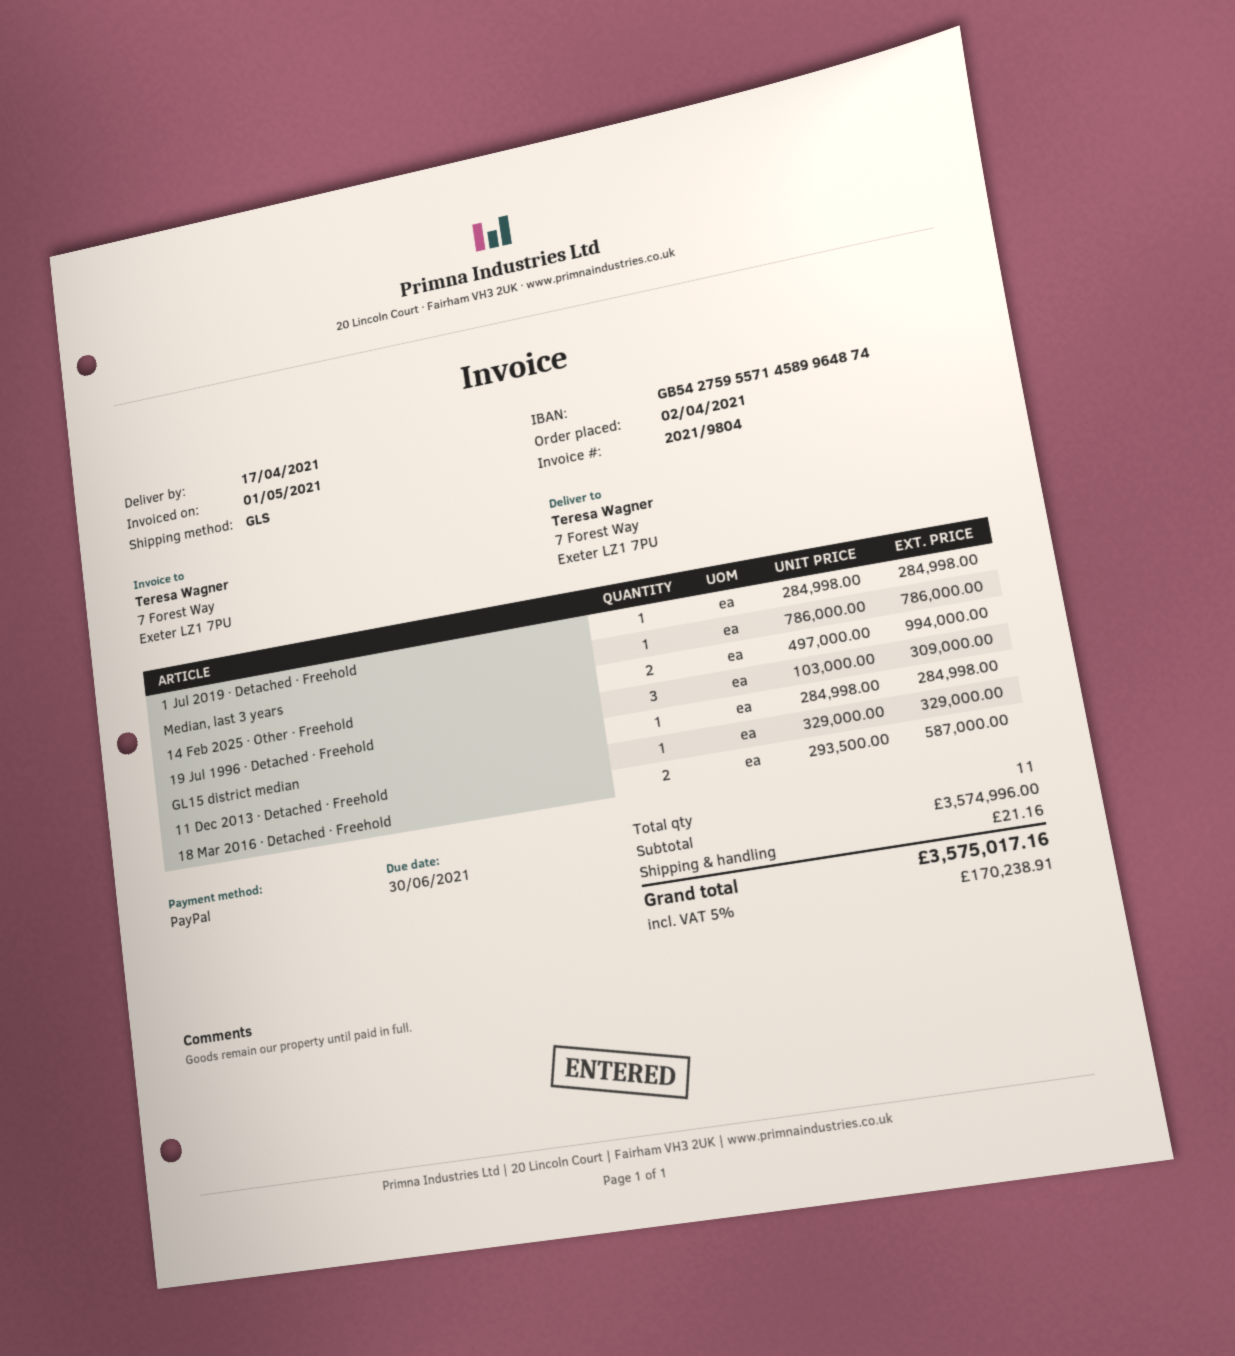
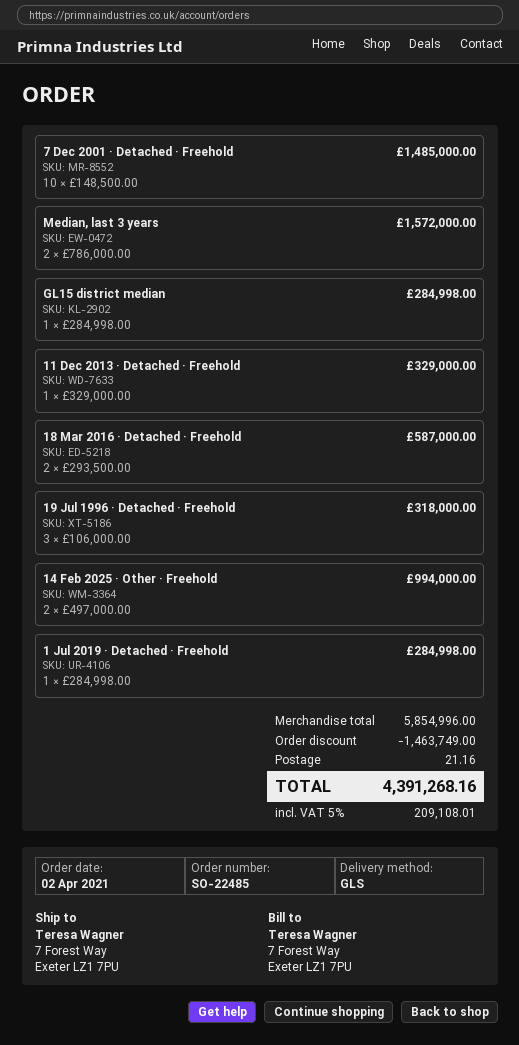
Median, last 3 years: 1 x 786000.00 = 786000.00 -> 2 x 786000.00 = 1572000.00
19 Jul 1996 · Detached · Freehold: 3 x 103000.00 = 309000.00 -> 3 x 106000.00 = 318000.00
7 Dec 2001 · Detached · Freehold: none -> 10 x 148500.00 = 1485000.00
subtotal: 3574996.00 -> 5854996.00
discount: none -> 1463749.00
tax: 5% = 170238.91 -> 5% = 209108.01
total: 3575017.16 -> 4391268.16

